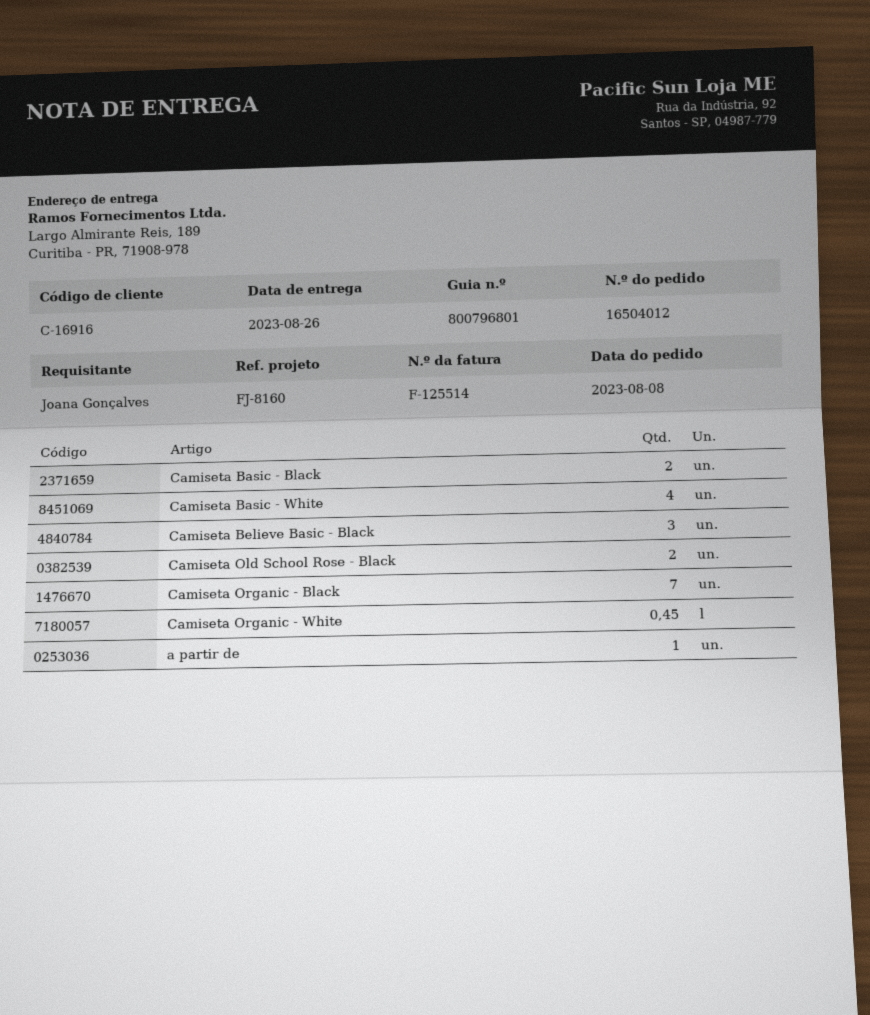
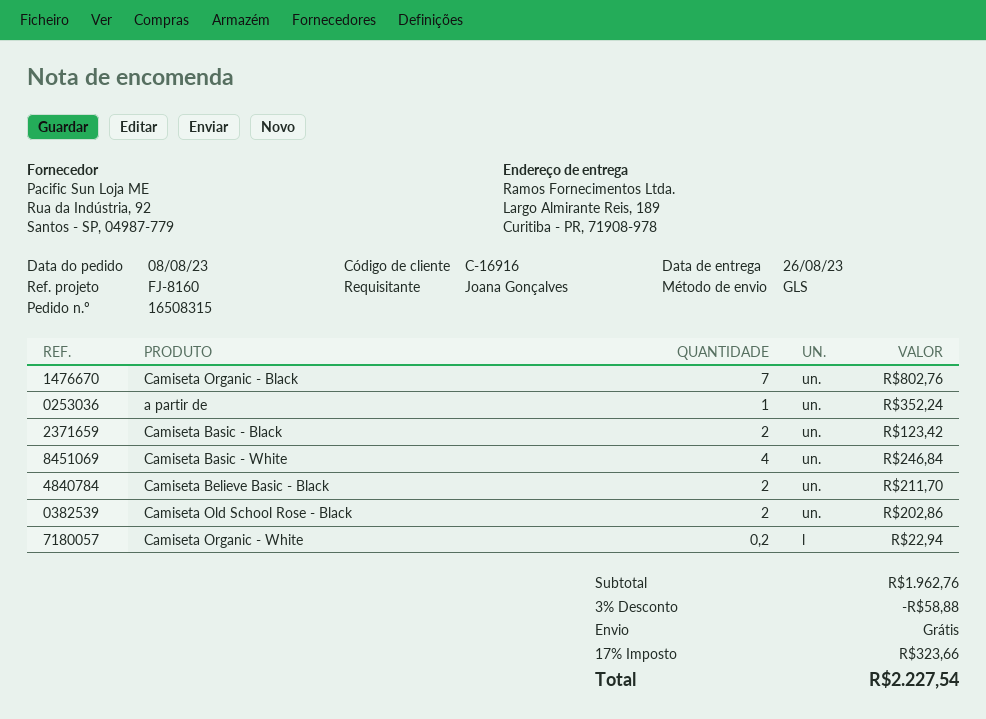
order number: 16504012 -> 16508315
Camiseta Believe Basic - Black: 3 -> 2
Camiseta Organic - White: 0.45 -> 0.2

